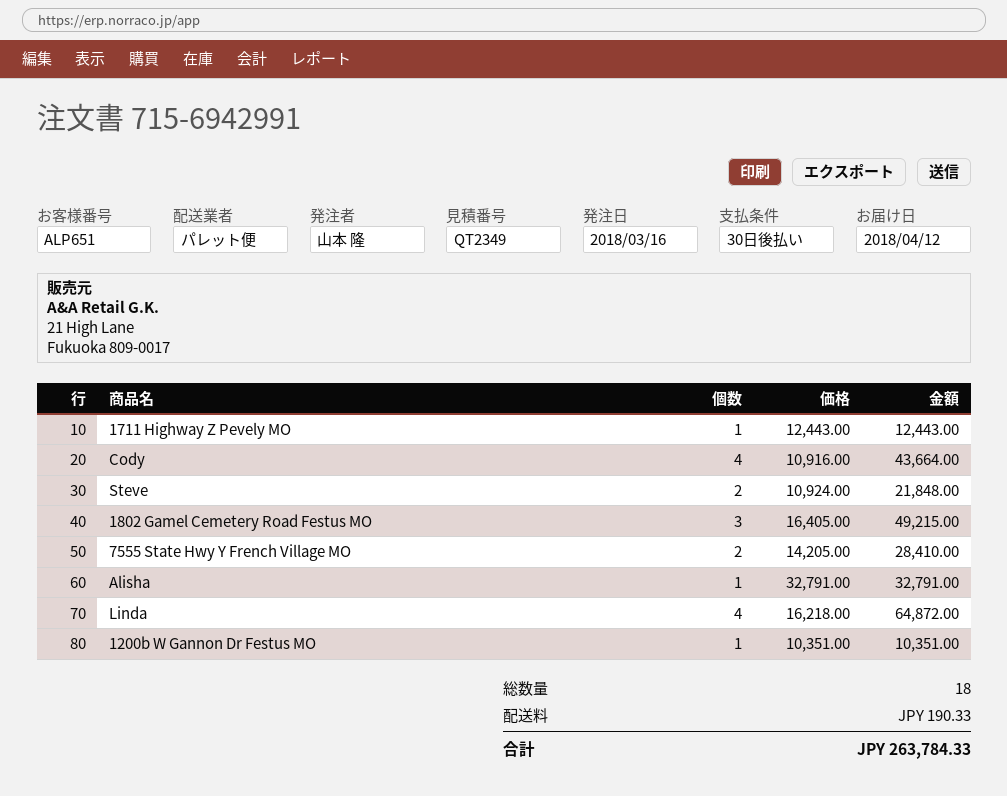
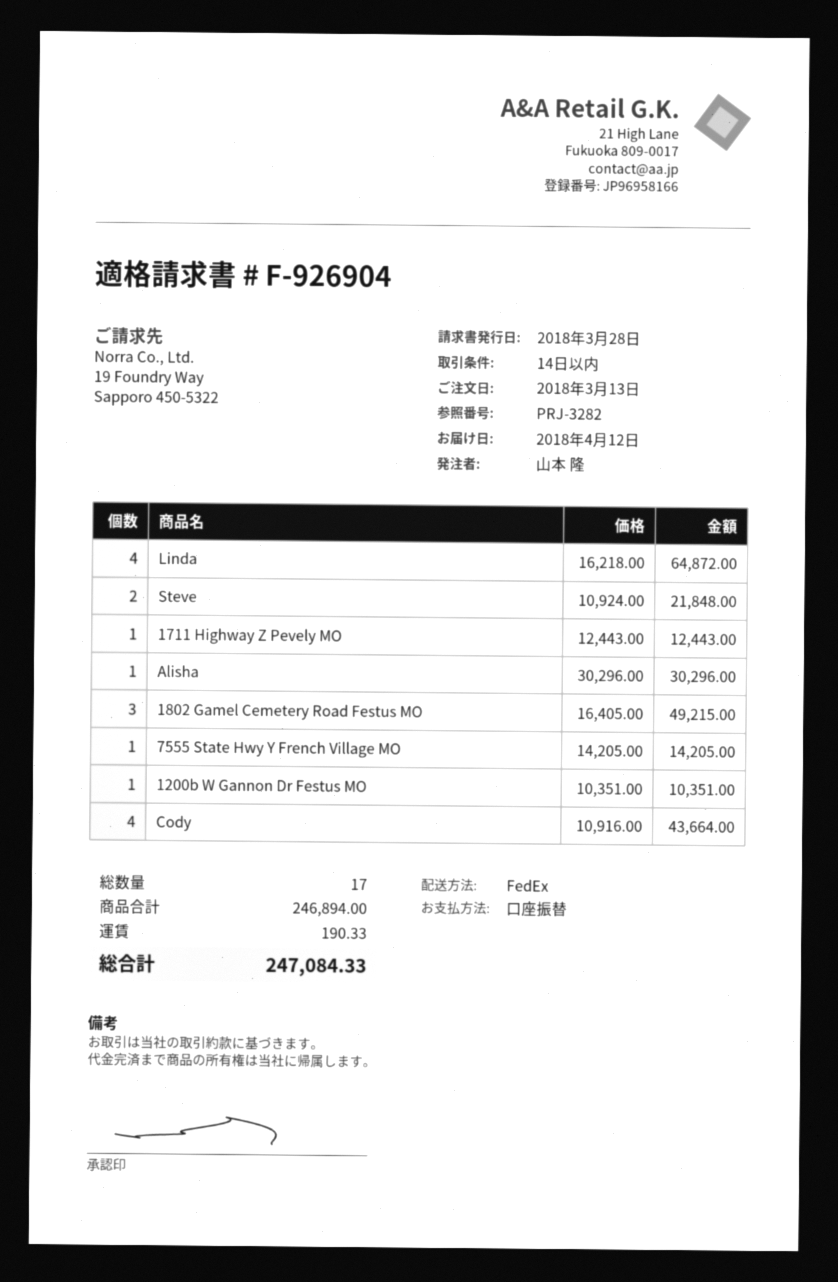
order date: 2018-03-16 -> 2018-03-13
payment terms: 30 days -> 14 days
shipping method: pallet freight -> FedEx
7555 State Hwy Y French Village MO: 2 x 14205.00 = 28410.00 -> 1 x 14205.00 = 14205.00
Alisha: 1 x 32791.00 = 32791.00 -> 1 x 30296.00 = 30296.00
total quantity: 18 -> 17
total: 263784.33 -> 247084.33

